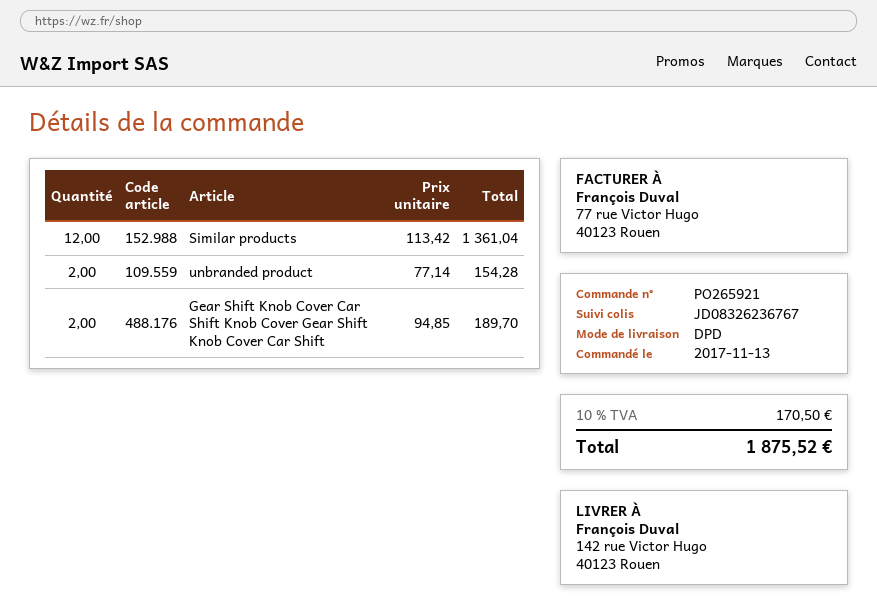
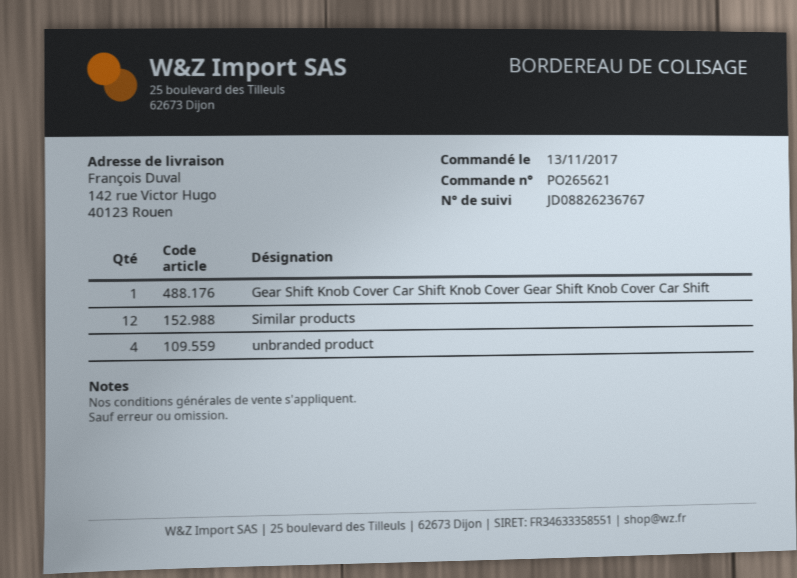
order number: PO265921 -> PO265621
tracking number: JD08326236767 -> JD08826236767
unbranded product: 2 -> 4
Gear Shift Knob Cover Car Shift Knob Cover Gear Shift Knob Cover Car Shift: 2 -> 1

